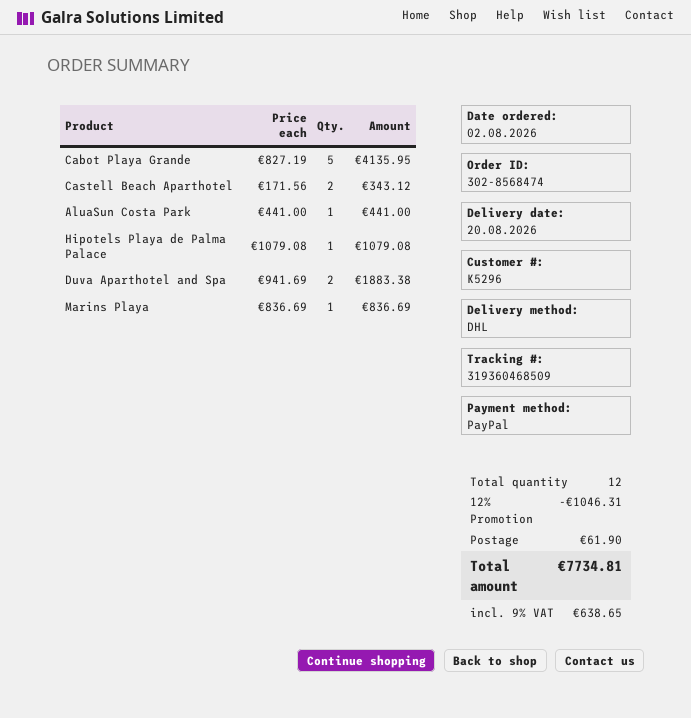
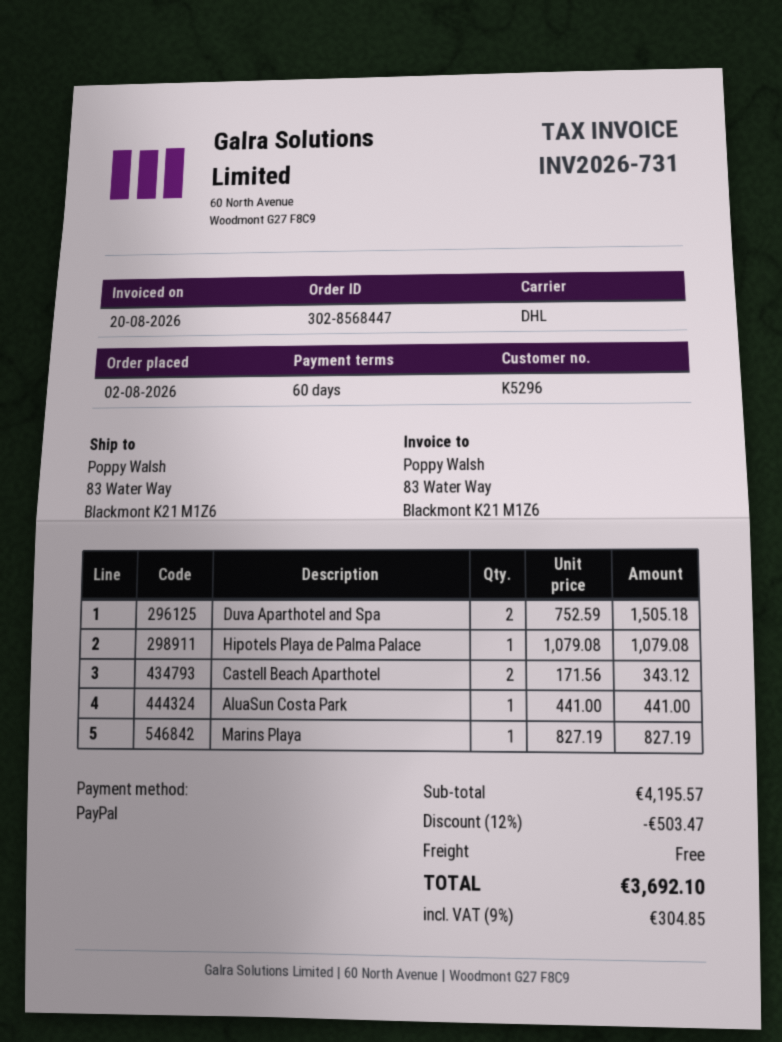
order number: 302-8568474 -> 302-8568447
Cabot Playa Grande: 5 x 827.19 = 4135.95 -> none
Duva Aparthotel and Spa: 2 x 941.69 = 1883.38 -> 2 x 752.59 = 1505.18
Marins Playa: 1 x 836.69 = 836.69 -> 1 x 827.19 = 827.19
discount: 12% = 1046.31 -> 12% = 503.47
shipping: 61.90 -> 0.00
tax: 9% = 638.65 -> 9% = 304.85
total: 7734.81 -> 3692.10

